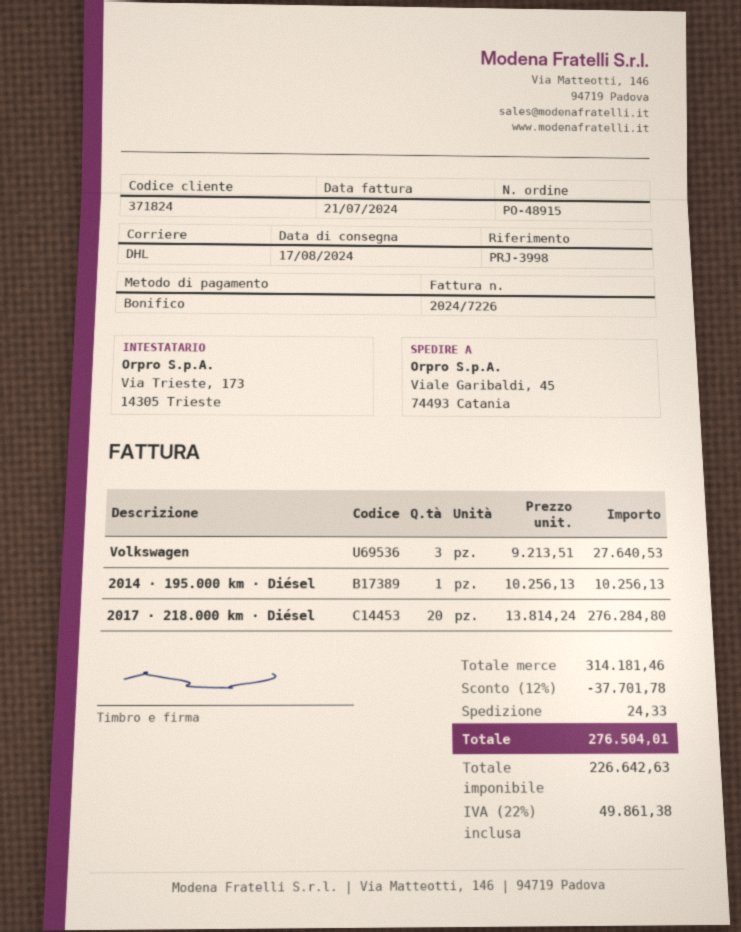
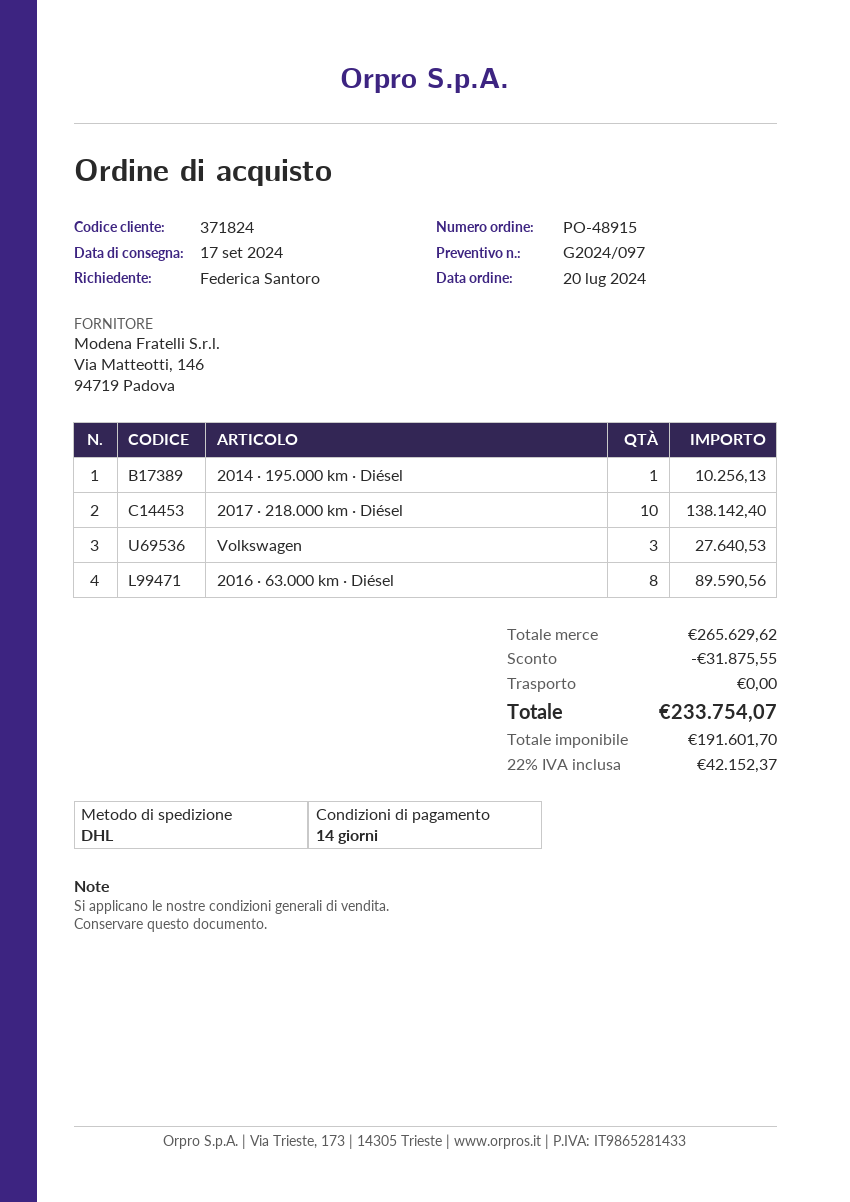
delivery date: 2024-08-17 -> 2024-09-17
2017 · 218.000 km · Diésel: 20 for 276284.80 -> 10 for 138142.40
2016 · 63.000 km · Diésel: none -> 8 for 89590.56
subtotal: 314181.46 -> 265629.62
discount: 37701.78 -> 31875.55
shipping: 24.33 -> 0.00
net: 226642.63 -> 191601.70
tax: 22% = 49861.38 -> 22% = 42152.37
total: 276504.01 -> 233754.07

